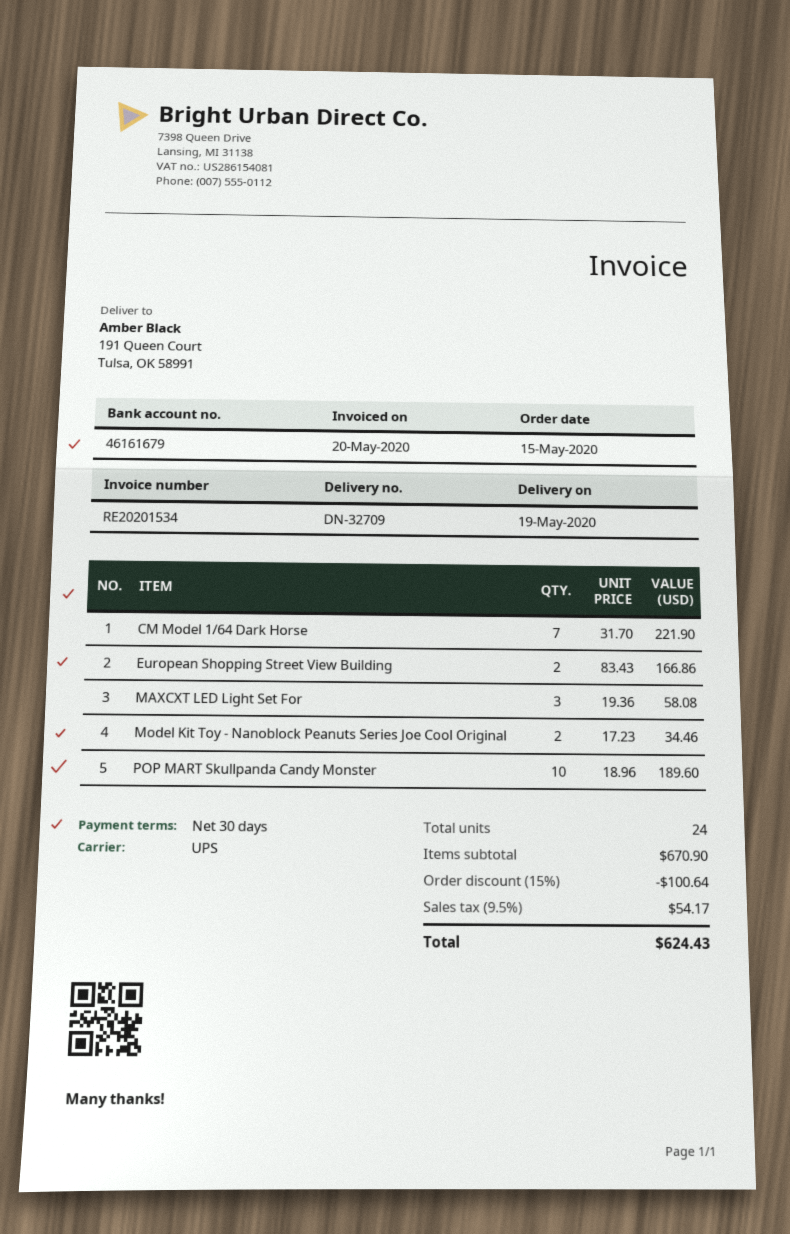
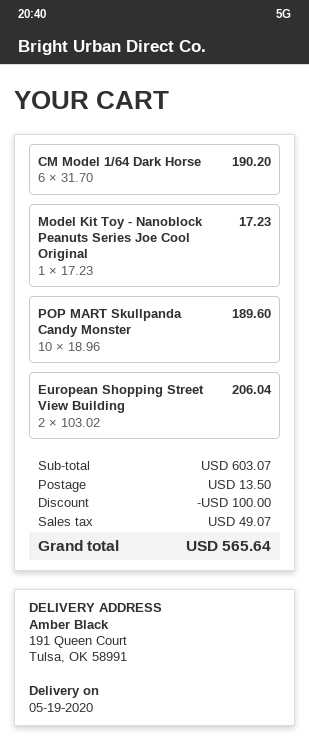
CM Model 1/64 Dark Horse: 7 x 31.70 = 221.90 -> 6 x 31.70 = 190.20
European Shopping Street View Building: 2 x 83.43 = 166.86 -> 2 x 103.02 = 206.04
MAXCXT LED Light Set For: 3 x 19.36 = 58.08 -> none
Model Kit Toy - Nanoblock Peanuts Series Joe Cool Original: 2 x 17.23 = 34.46 -> 1 x 17.23 = 17.23
subtotal: 670.90 -> 603.07
discount: 100.64 -> 100.00
shipping: none -> 13.50
tax: 54.17 -> 49.07
total: 624.43 -> 565.64

